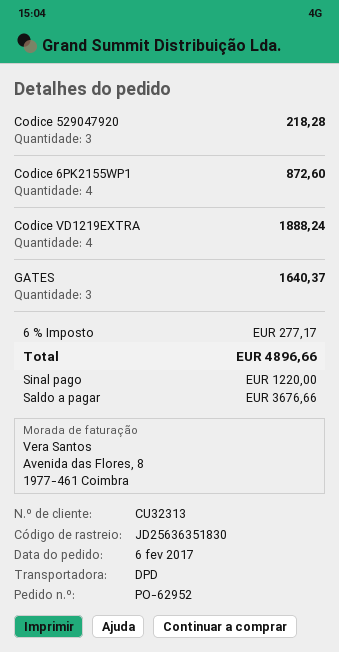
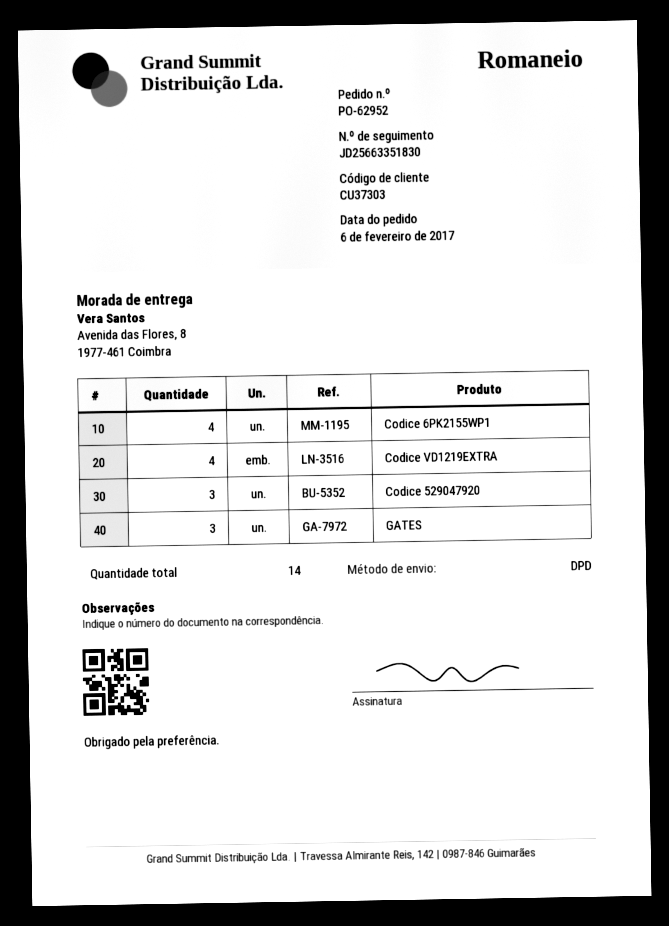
customer number: CU32313 -> CU37303
tracking number: JD25636351830 -> JD25663351830

